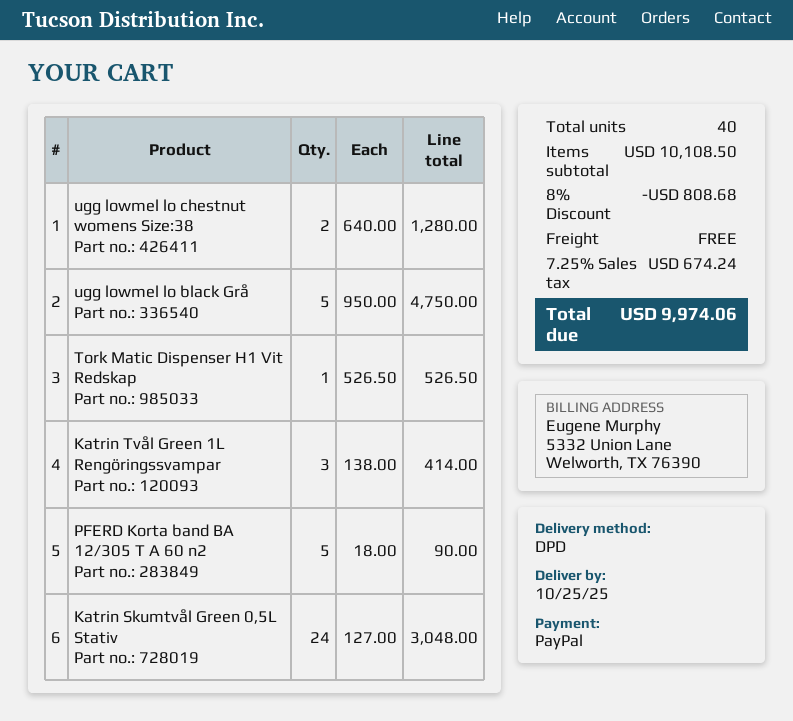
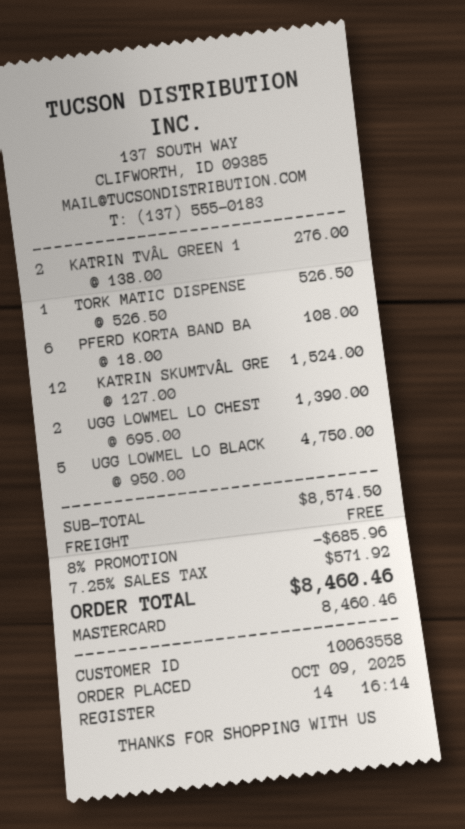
payment method: PayPal -> Mastercard
ugg lowmel lo chestnut womens Size:38: 2 x 640.00 = 1280.00 -> 2 x 695.00 = 1390.00
Katrin Tvål Green 1L Rengöringssvampar: 3 x 138.00 = 414.00 -> 2 x 138.00 = 276.00
PFERD Korta band BA 12/305 T A 60 n2: 5 x 18.00 = 90.00 -> 6 x 18.00 = 108.00
Katrin Skumtvål Green 0,5L Stativ: 24 x 127.00 = 3048.00 -> 12 x 127.00 = 1524.00
subtotal: 10108.50 -> 8574.50
discount: 8% = 808.68 -> 8% = 685.96
tax: 7.25% = 674.24 -> 7.25% = 571.92
total: 9974.06 -> 8460.46

